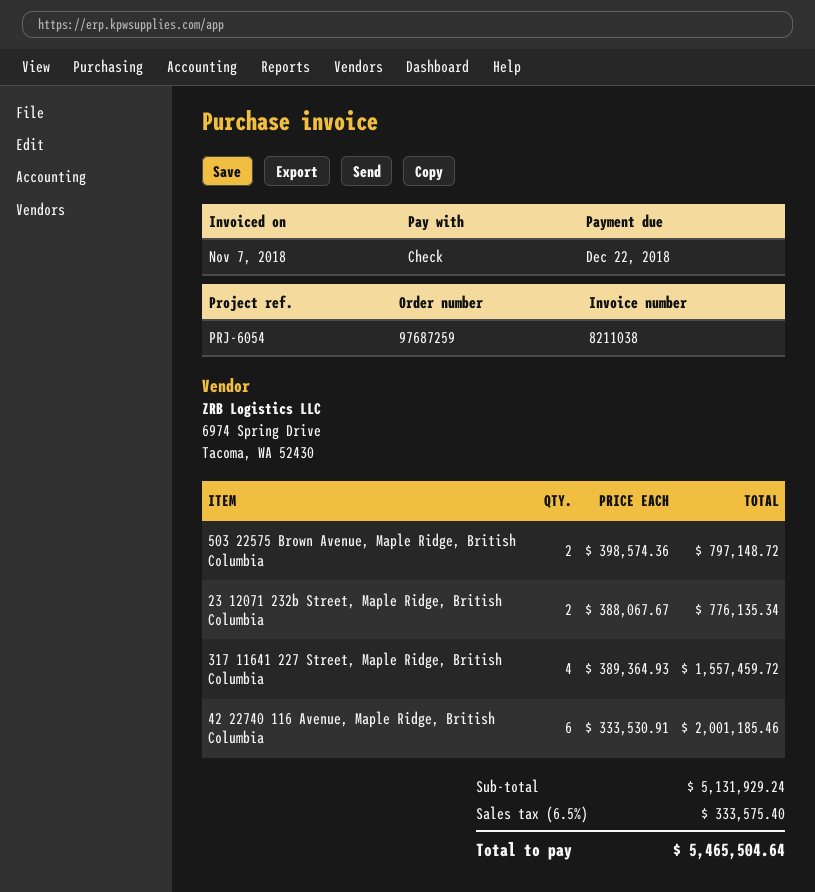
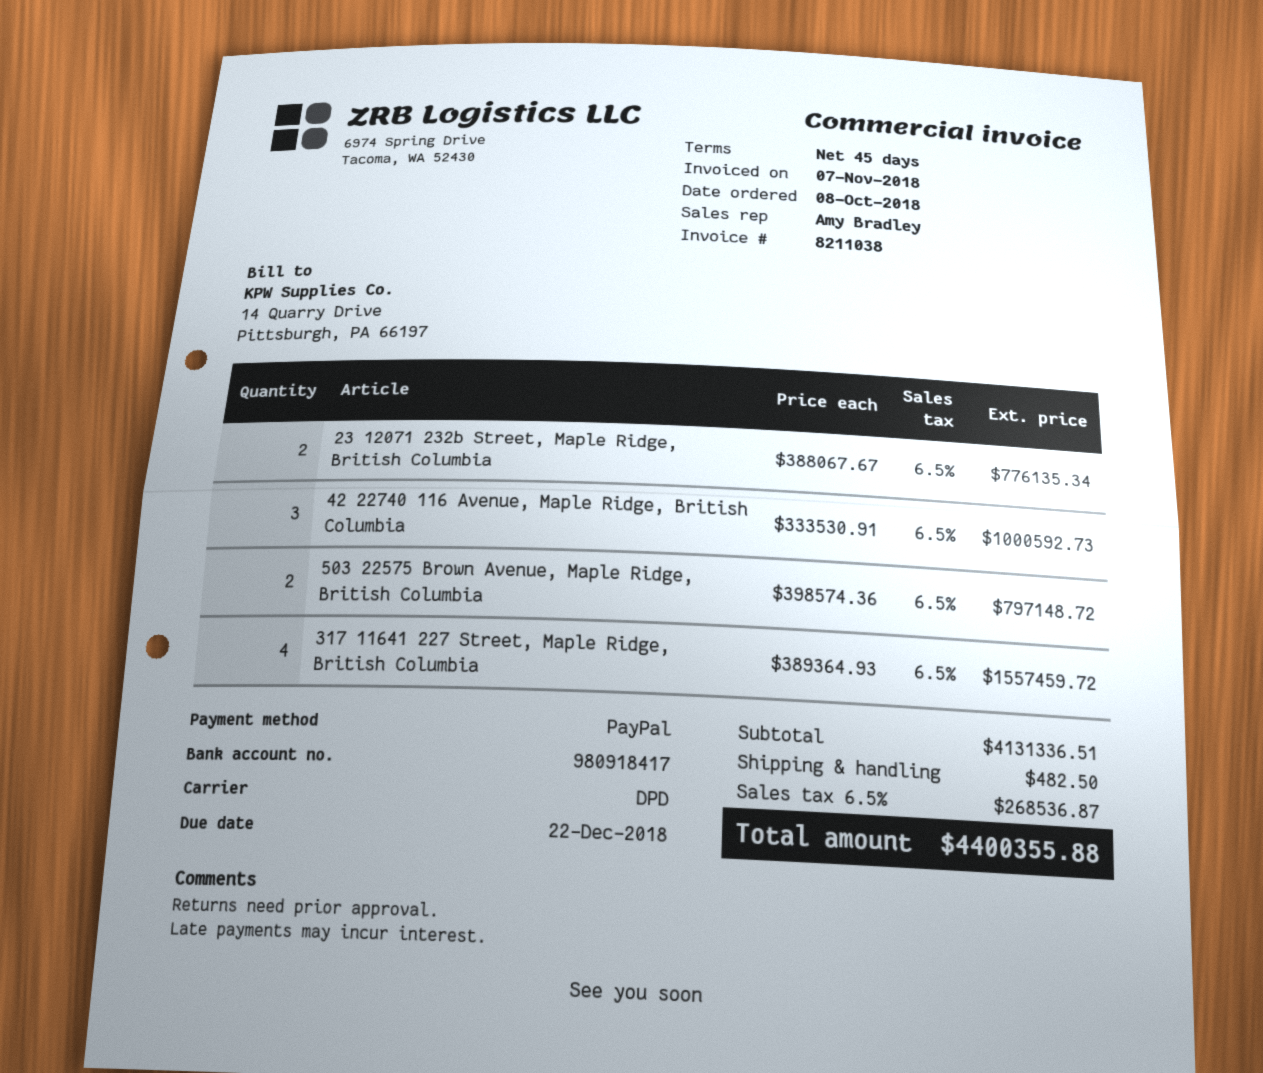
payment method: cheque -> PayPal
42 22740 116 Avenue, Maple Ridge, British Columbia: 6 x 333530.91 = 2001185.46 -> 3 x 333530.91 = 1000592.73
subtotal: 5131929.24 -> 4131336.51
shipping: none -> 482.50
tax: 6.5% = 333575.40 -> 6.5% = 268536.87
total: 5465504.64 -> 4400355.88

